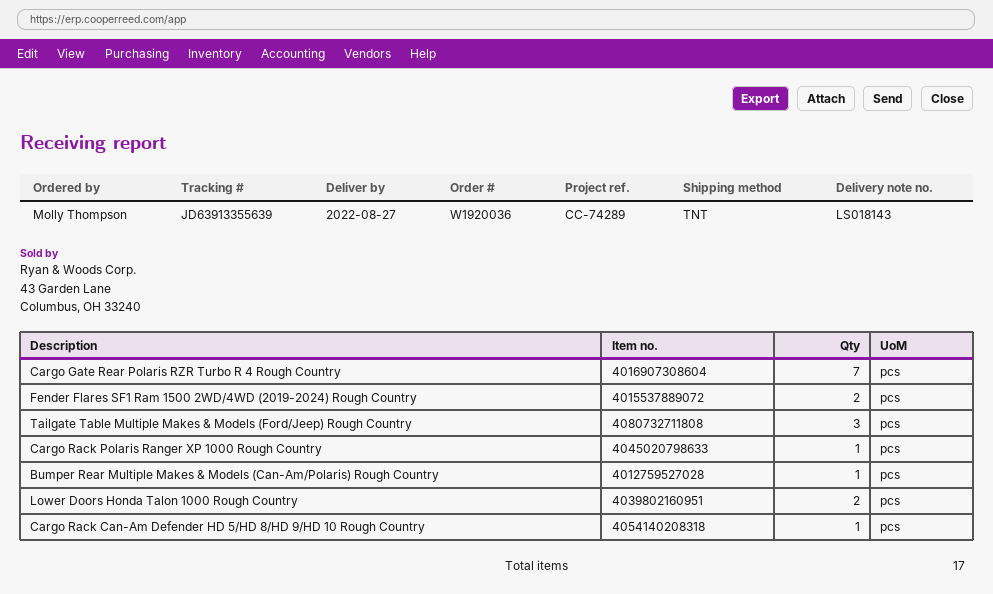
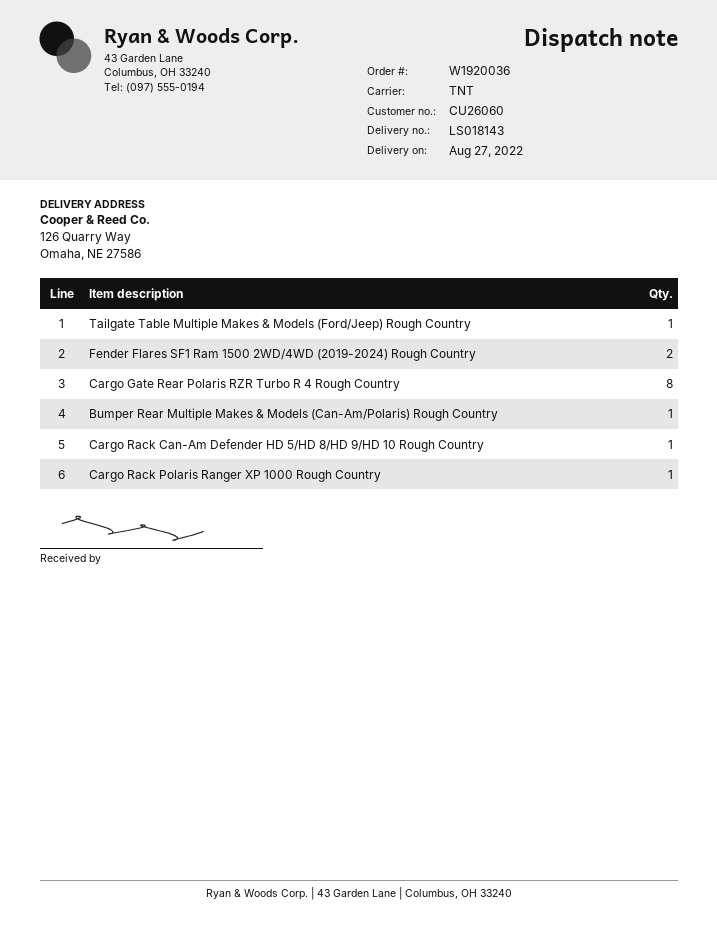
Cargo Gate Rear Polaris RZR Turbo R 4 Rough Country: 7 -> 8
Tailgate Table Multiple Makes & Models (Ford/Jeep) Rough Country: 3 -> 1
Lower Doors Honda Talon 1000 Rough Country: 2 -> none

